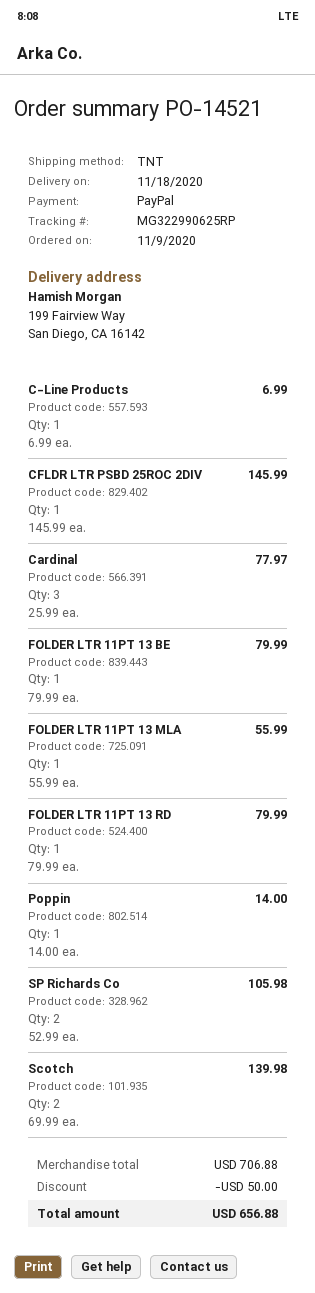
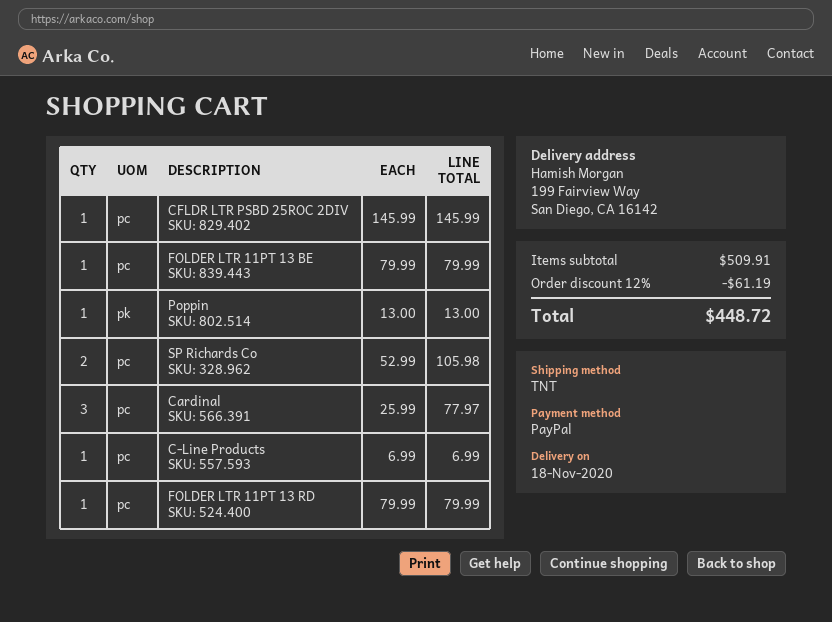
FOLDER LTR 11PT 13 MLA: 1 x 55.99 = 55.99 -> none
Poppin: 1 x 14.00 = 14.00 -> 1 x 13.00 = 13.00
Scotch: 2 x 69.99 = 139.98 -> none
subtotal: 706.88 -> 509.91
discount: 50.00 -> 61.19
total: 656.88 -> 448.72

